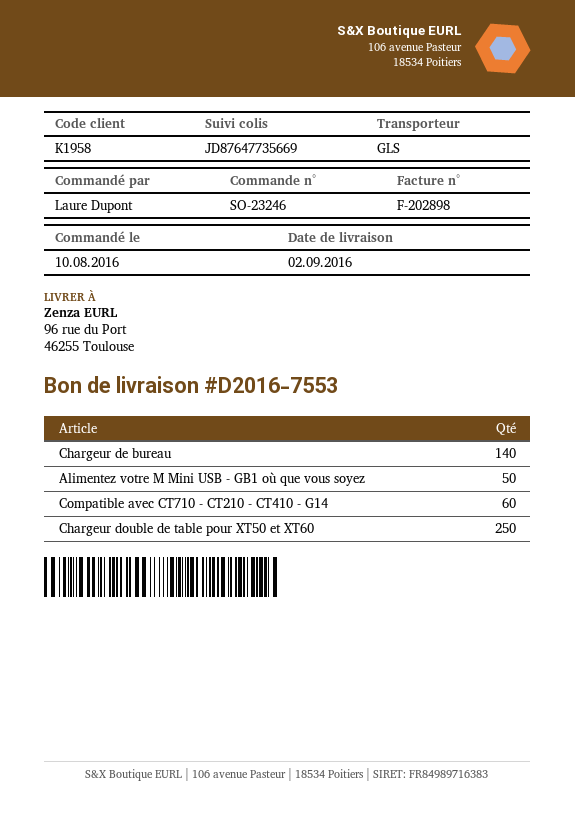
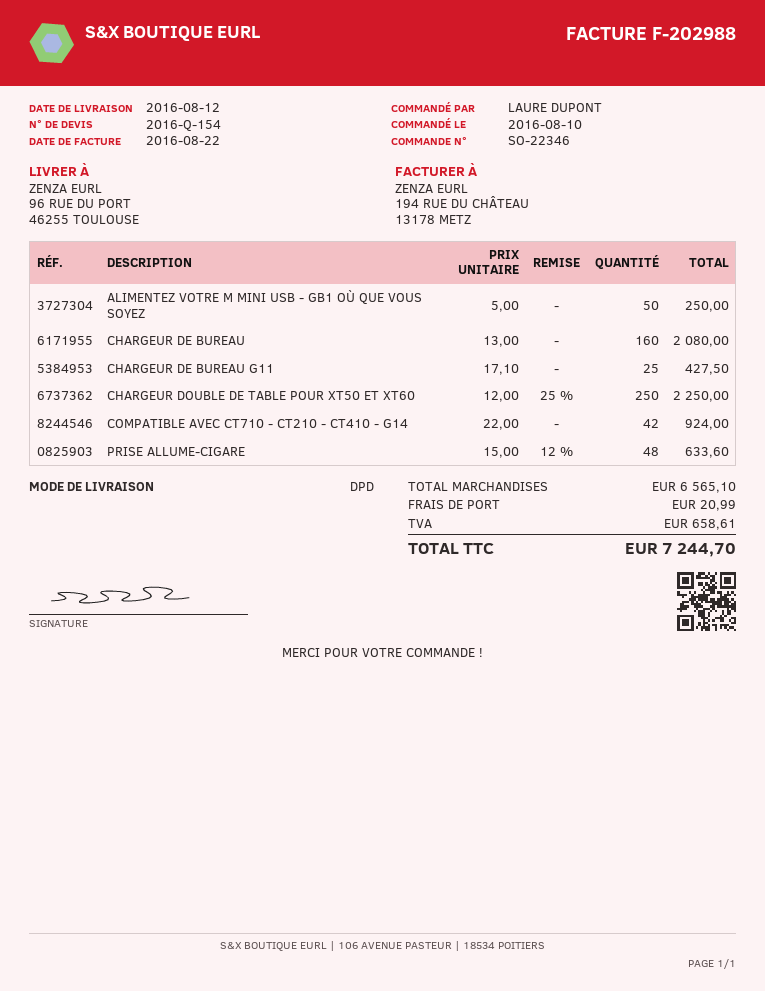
order number: SO-23246 -> SO-22346
delivery date: 2016-09-02 -> 2016-08-12
invoice number: F-202898 -> F-202988
shipping method: GLS -> DPD
Chargeur de bureau: 140 -> 160
Compatible avec CT710 - CT210 - CT410 - G14: 60 -> 42
CHARGEUR DE BUREAU G11: none -> 25
PRISE ALLUME-CIGARE: none -> 48

